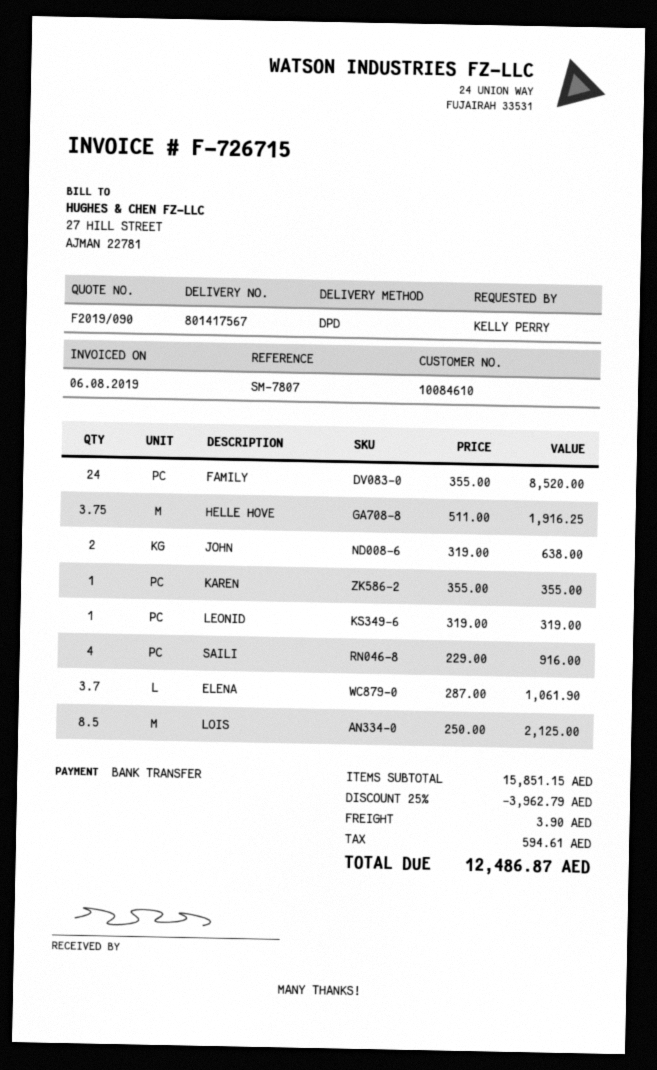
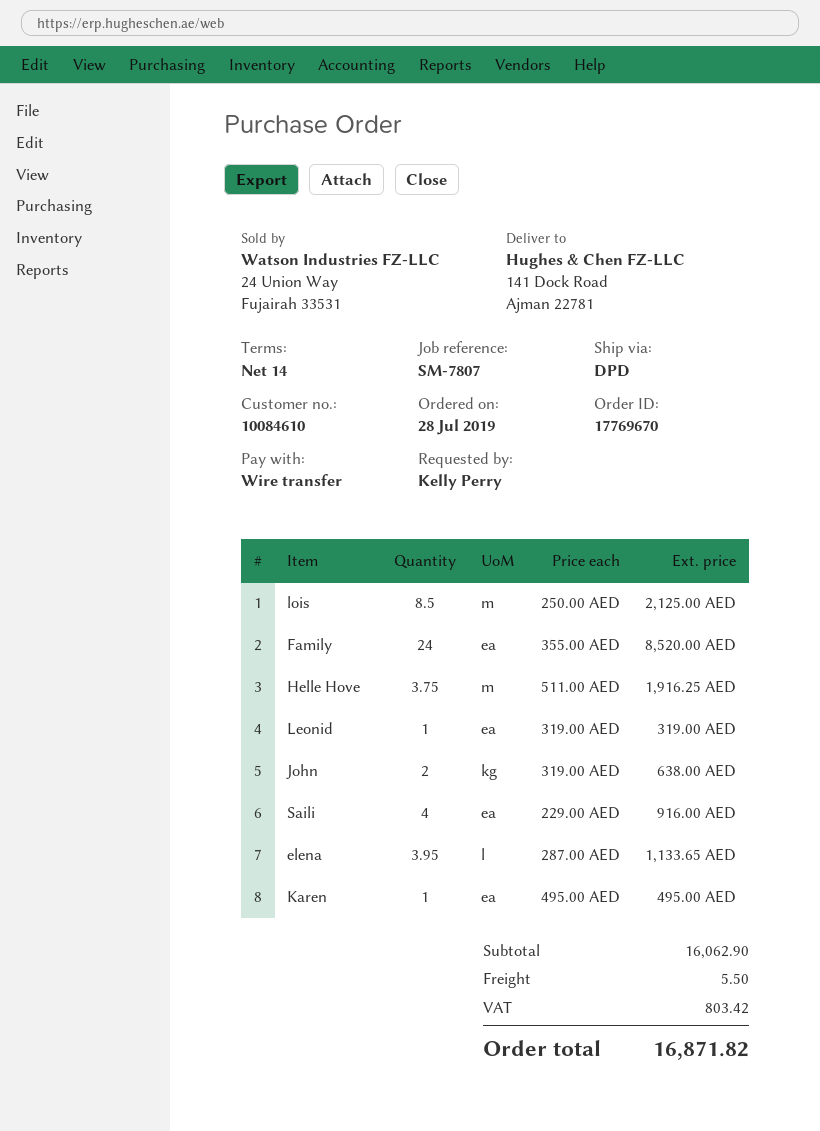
KAREN: 1 x 355.00 = 355.00 -> 1 x 495.00 = 495.00
ELENA: 3.7 x 287.00 = 1061.90 -> 3.95 x 287.00 = 1133.65
subtotal: 15851.15 -> 16062.90
discount: 25% = 3962.79 -> none
shipping: 3.90 -> 5.50
tax: 594.61 -> 803.42
total: 12486.87 -> 16871.82

